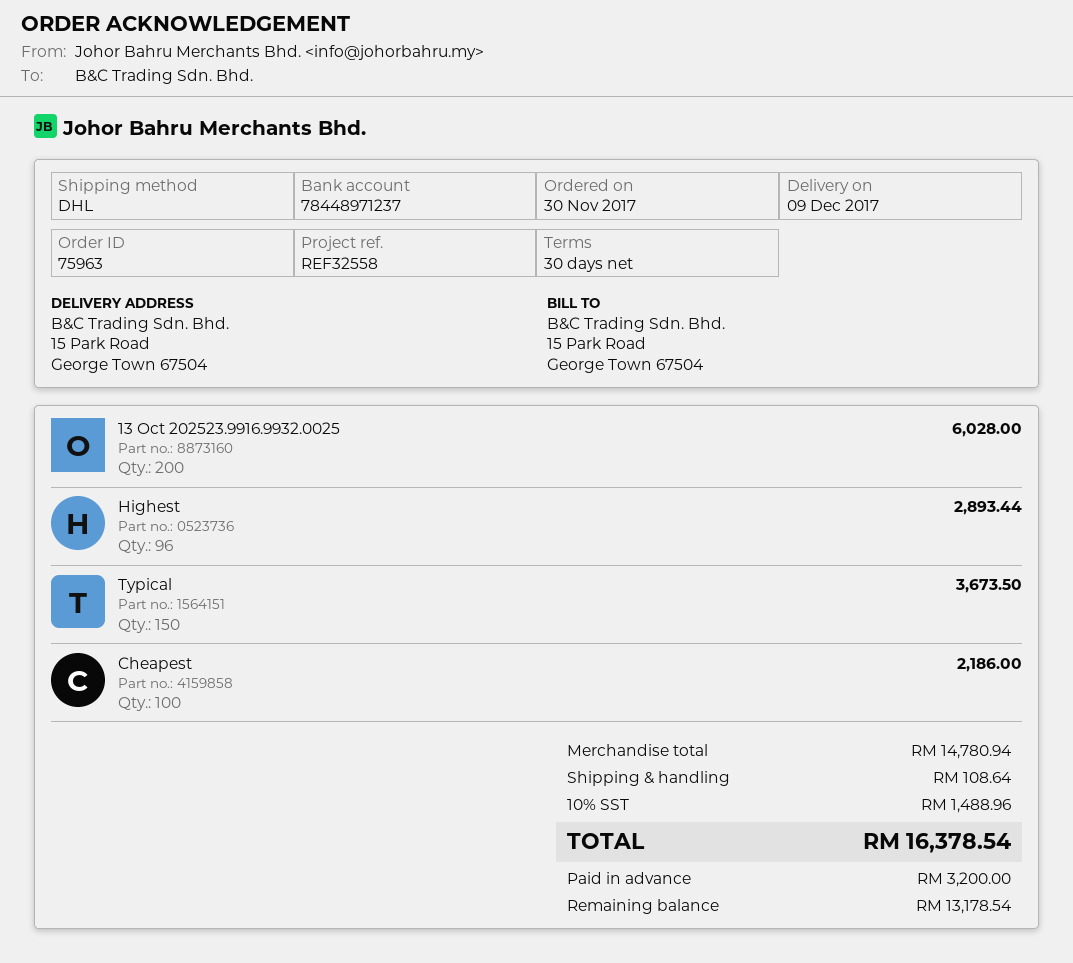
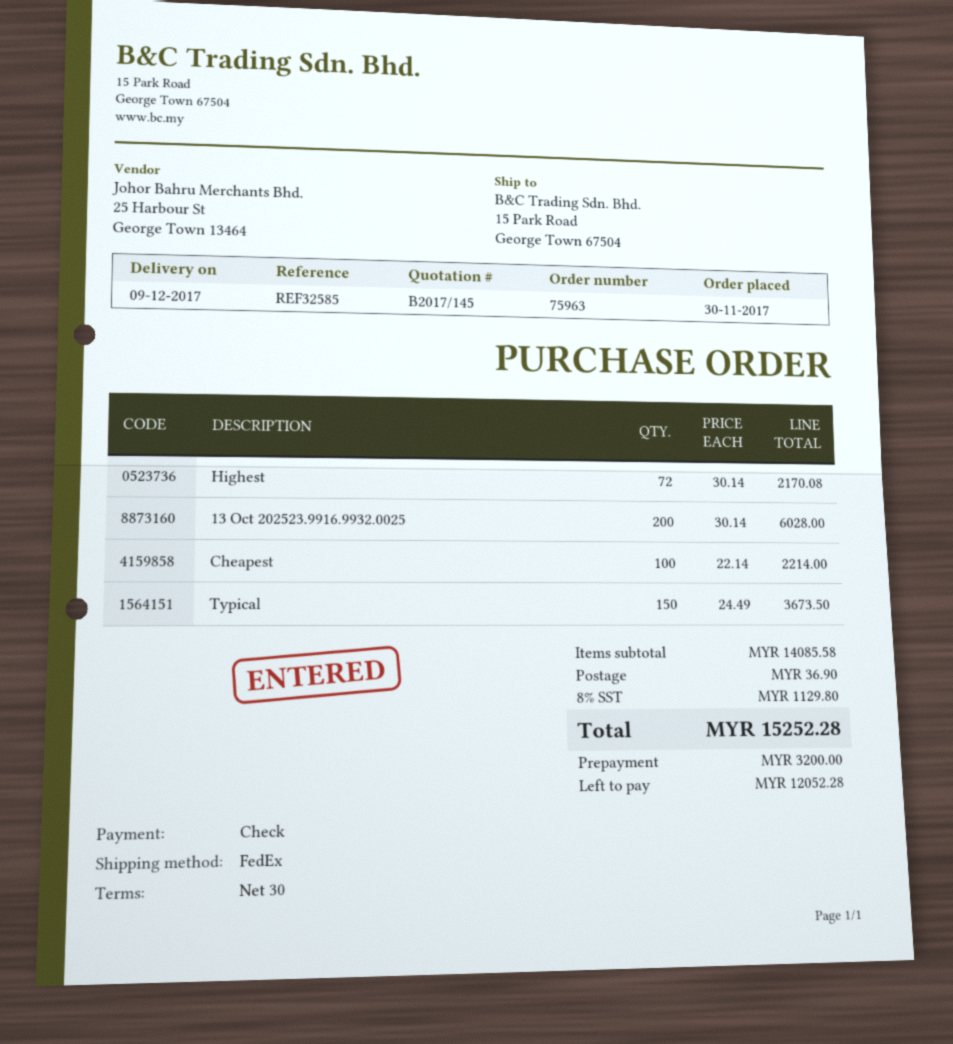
reference: REF32558 -> REF32585
shipping method: DHL -> FedEx
Highest: 96 for 2893.44 -> 72 for 2170.08
Cheapest: 100 for 2186.00 -> 100 for 2214.00
subtotal: 14780.94 -> 14085.58
shipping: 108.64 -> 36.90
tax: 10% = 1488.96 -> 8% = 1129.80
total: 16378.54 -> 15252.28
balance: 13178.54 -> 12052.28

